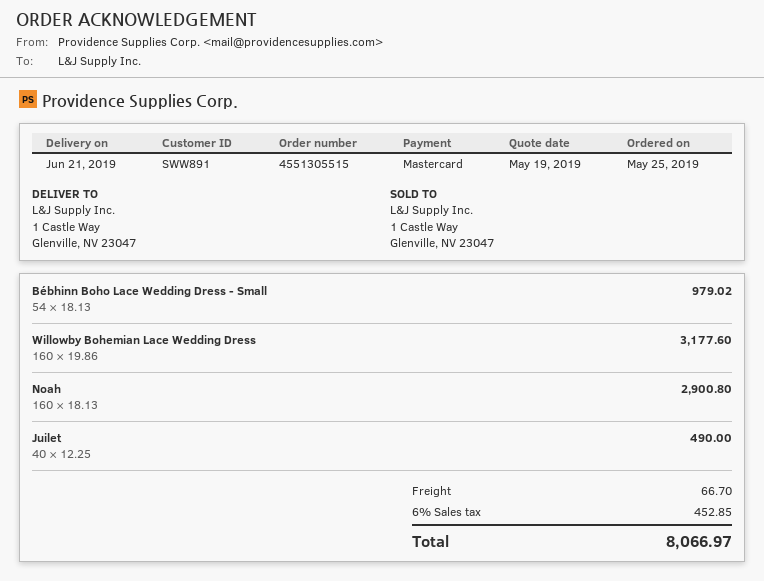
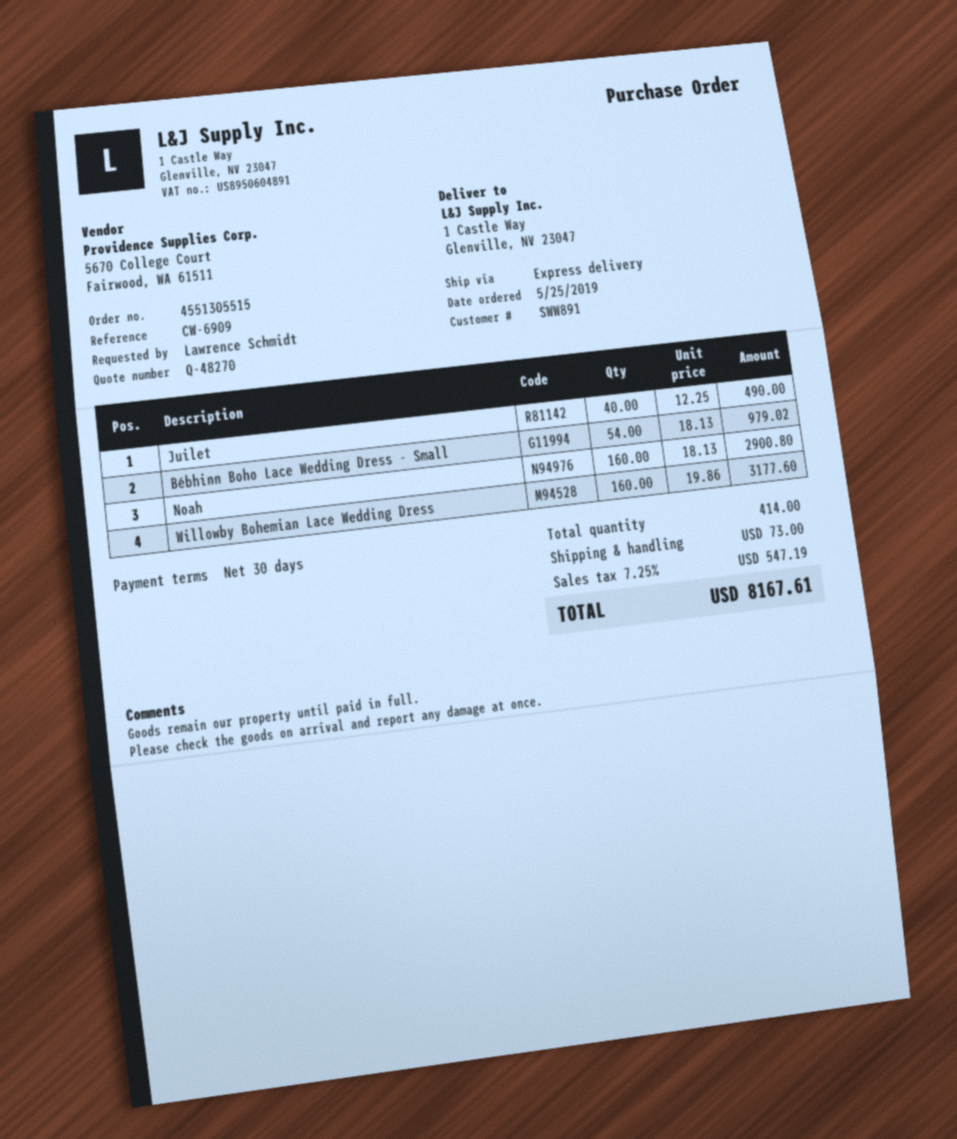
shipping: 66.70 -> 73.00
tax: 6% = 452.85 -> 7.25% = 547.19
total: 8066.97 -> 8167.61

